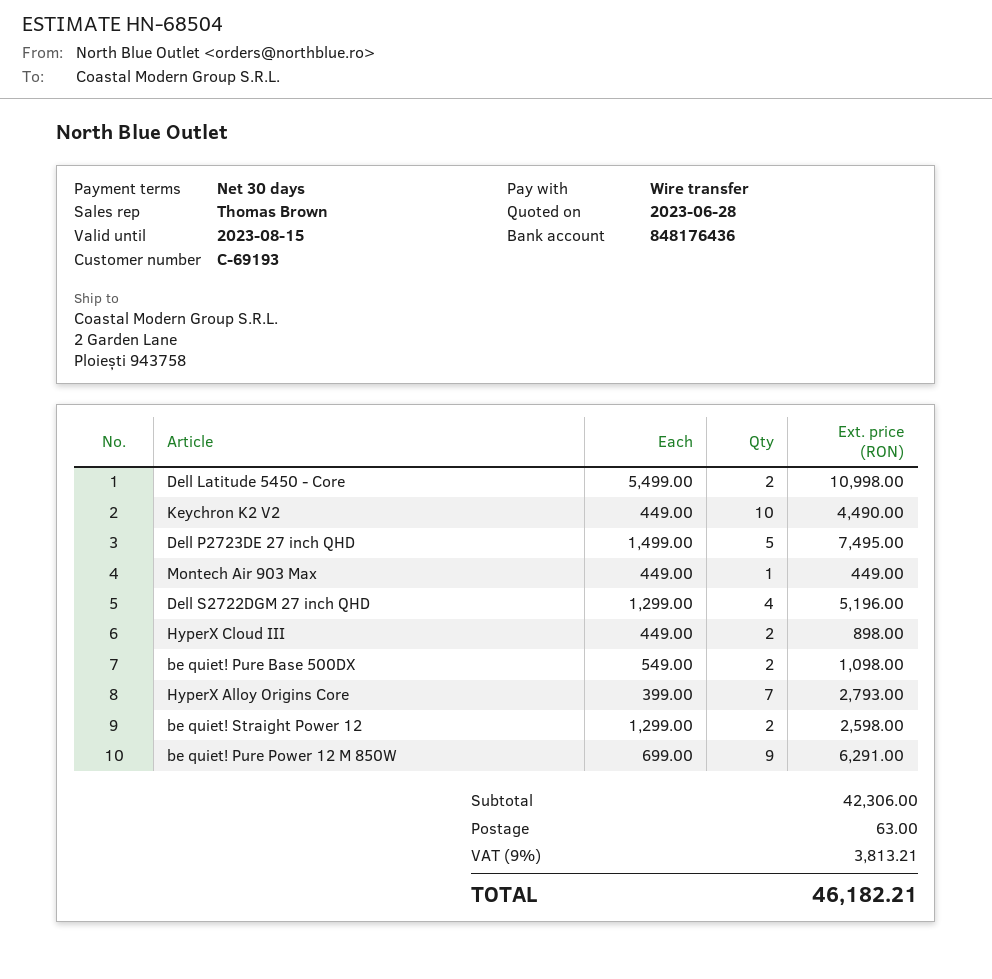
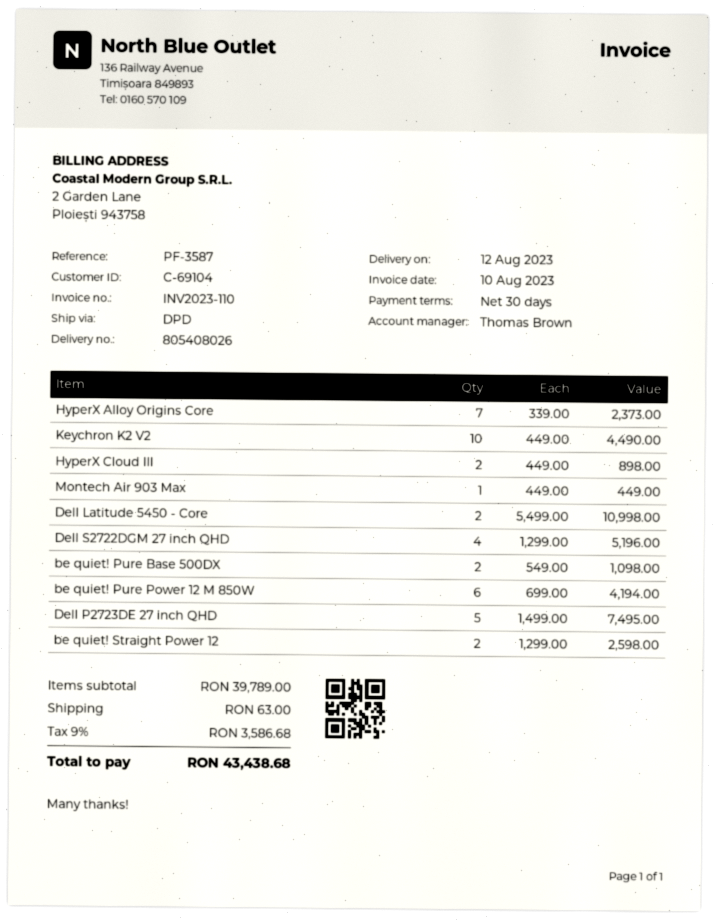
customer number: C-69193 -> C-69104
HyperX Alloy Origins Core: 7 x 399.00 = 2793.00 -> 7 x 339.00 = 2373.00
be quiet! Pure Power 12 M 850W: 9 x 699.00 = 6291.00 -> 6 x 699.00 = 4194.00
subtotal: 42306.00 -> 39789.00
tax: 9% = 3813.21 -> 9% = 3586.68
total: 46182.21 -> 43438.68

